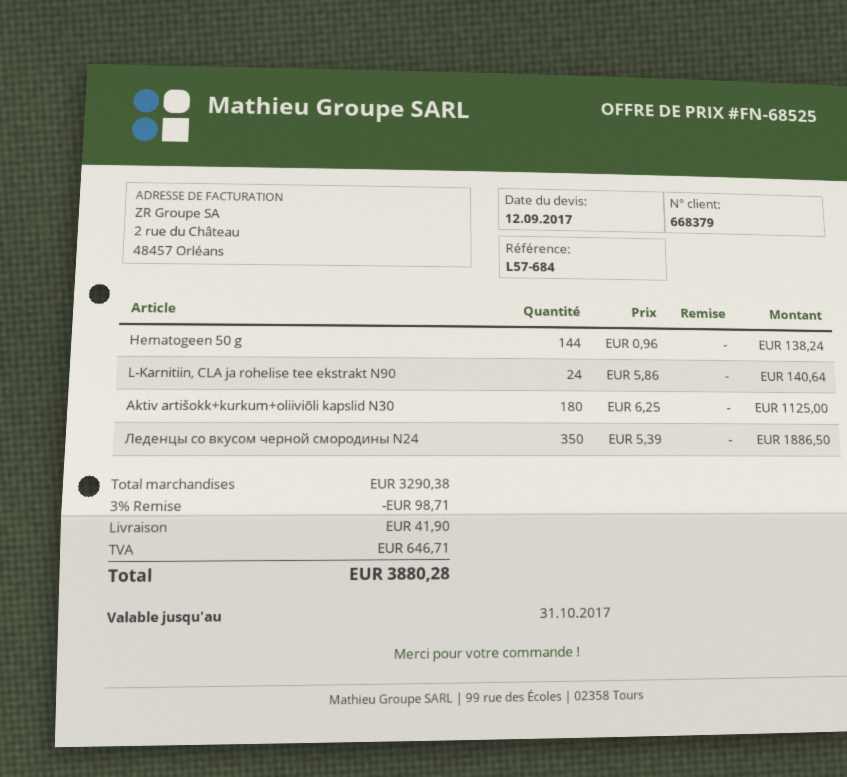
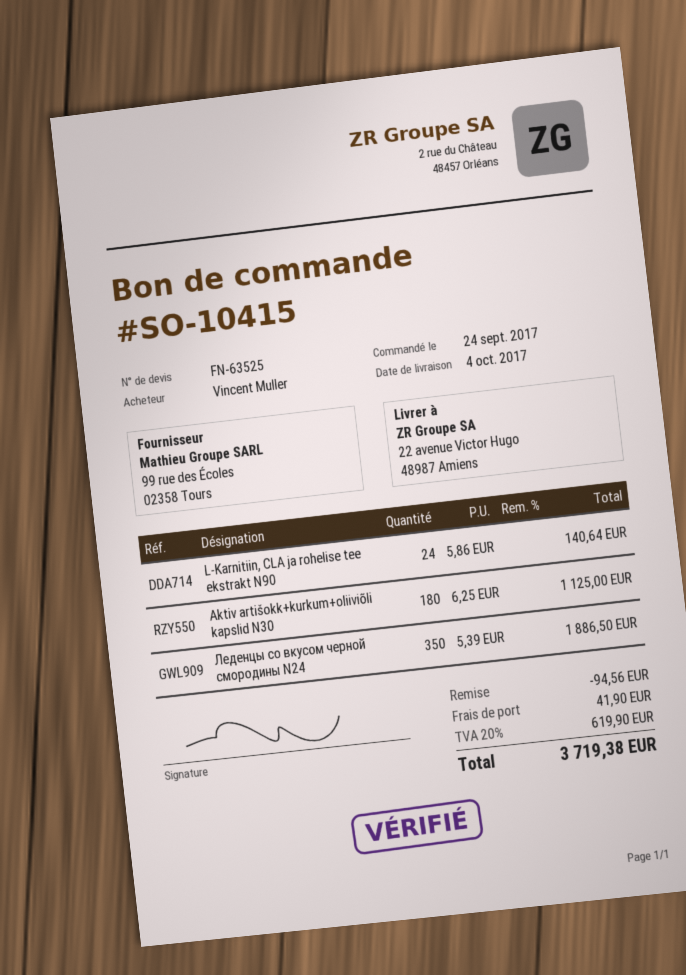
quote number: FN-68525 -> FN-63525
Hematogeen 50 g: 144 x 0.96 = 138.24 -> none
discount: 98.71 -> 94.56
tax: 646.71 -> 619.90
total: 3880.28 -> 3719.38

